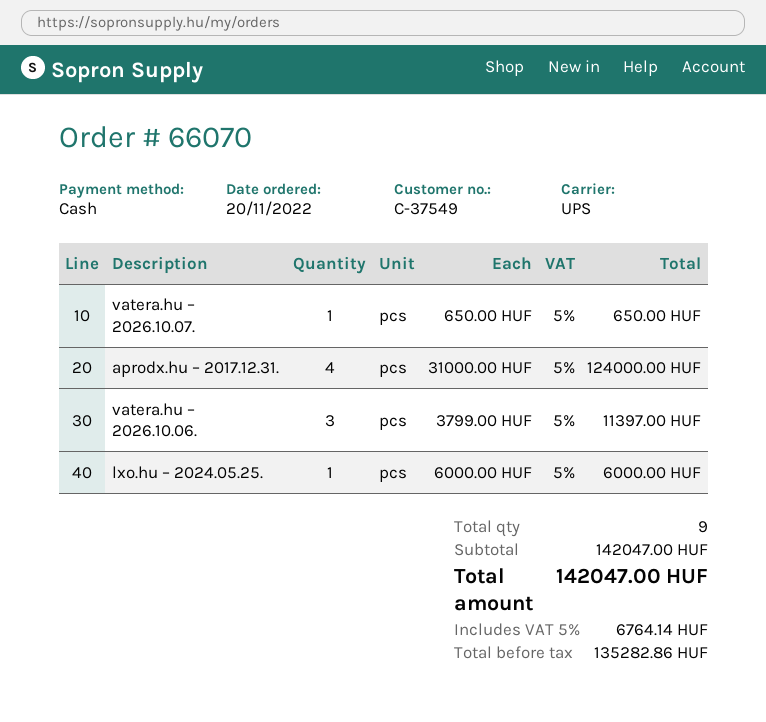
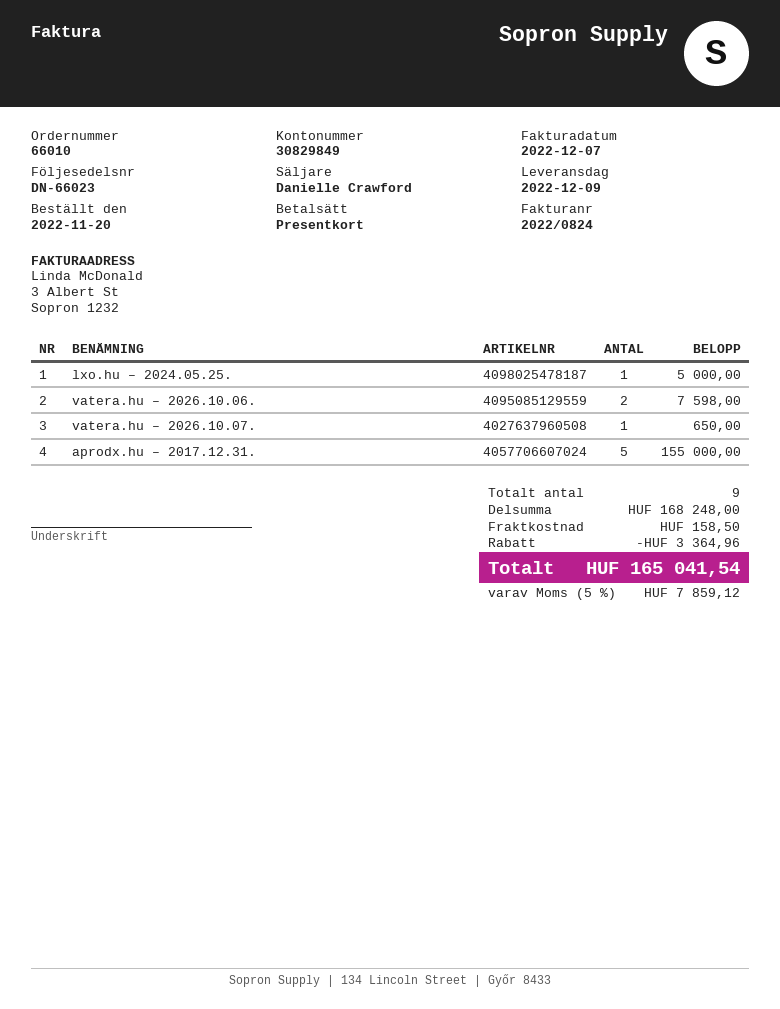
order number: 66070 -> 66010
payment method: cash -> gift card
aprodx.hu – 2017.12.31.: 4 for 124000.00 -> 5 for 155000.00
vatera.hu – 2026.10.06.: 3 for 11397.00 -> 2 for 7598.00
lxo.hu – 2024.05.25.: 1 for 6000.00 -> 1 for 5000.00
subtotal: 142047.00 -> 168248.00
discount: none -> 3364.96
shipping: none -> 158.50
tax: 5% = 6764.14 -> 5% = 7859.12
total: 142047.00 -> 165041.54

